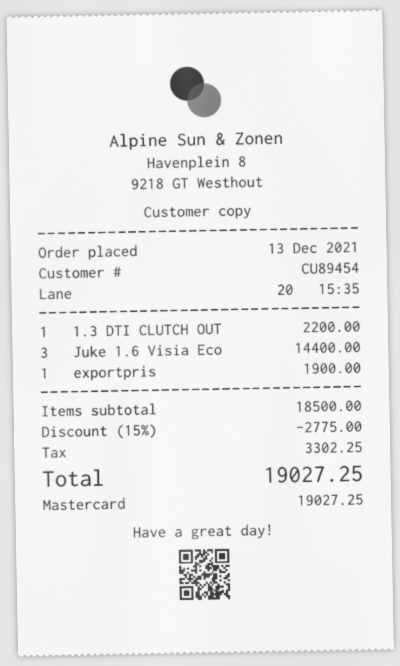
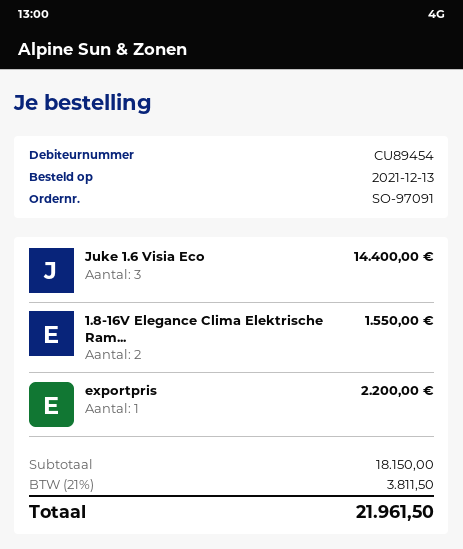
1.3 DTI CLUTCH OUT: 1 for 2200.00 -> none
exportpris: 1 for 1900.00 -> 1 for 2200.00
1.8-16V Elegance Clima Elektrische Ram...: none -> 2 for 1550.00
subtotal: 18500.00 -> 18150.00
discount: 15% = 2775.00 -> none
tax: 3302.25 -> 3811.50
total: 19027.25 -> 21961.50

